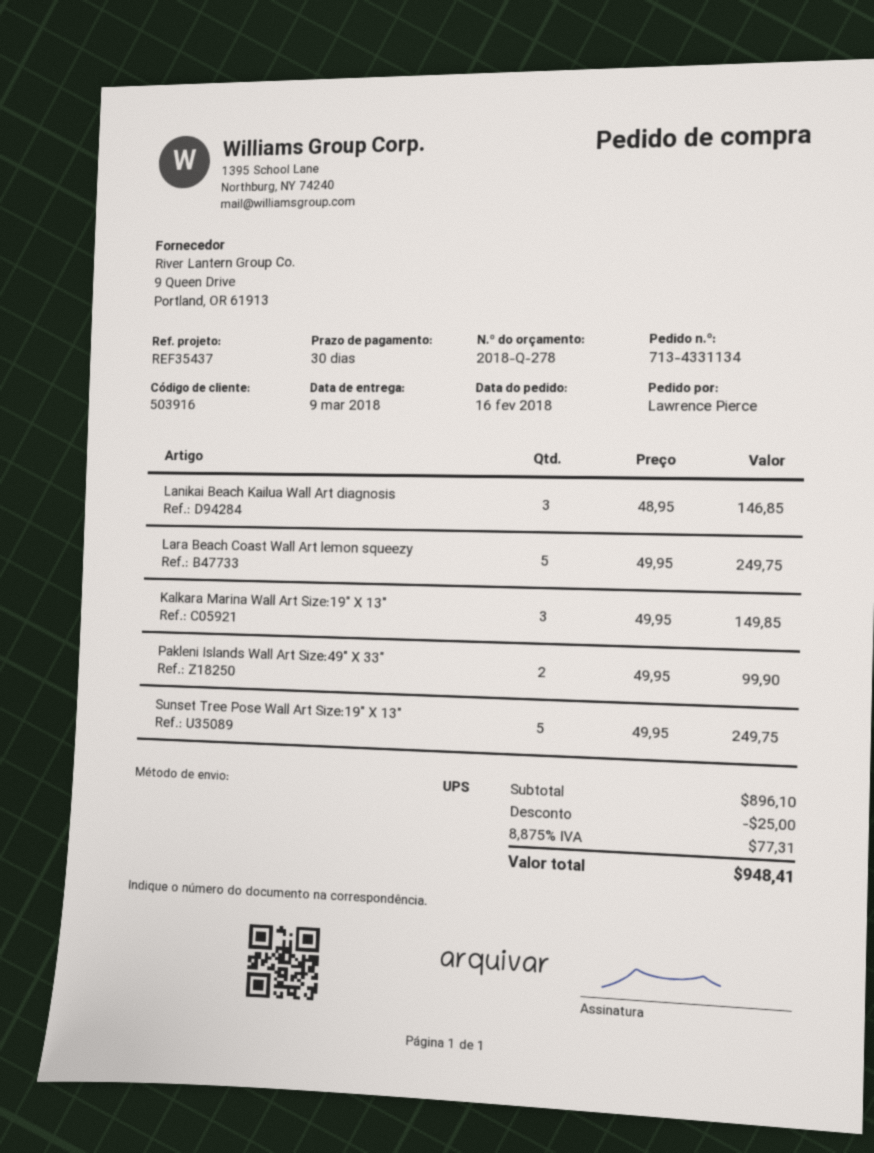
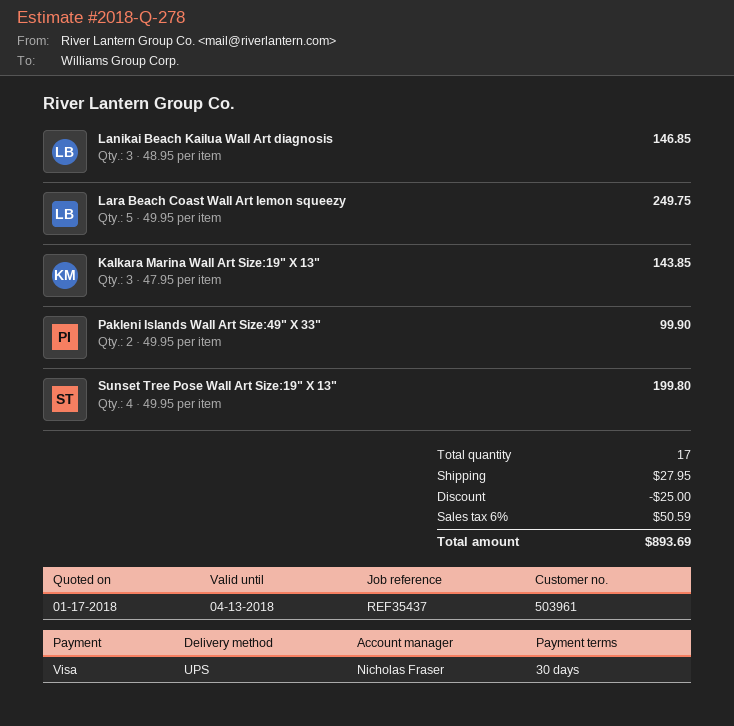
customer number: 503916 -> 503961
Kalkara Marina Wall Art Size:19" X 13": 3 x 49.95 = 149.85 -> 3 x 47.95 = 143.85
Sunset Tree Pose Wall Art Size:19" X 13": 5 x 49.95 = 249.75 -> 4 x 49.95 = 199.80
shipping: none -> 27.95
tax: 8.875% = 77.31 -> 6% = 50.59
total: 948.41 -> 893.69

